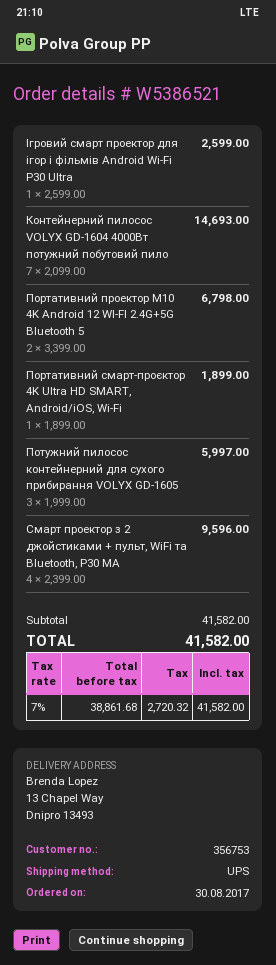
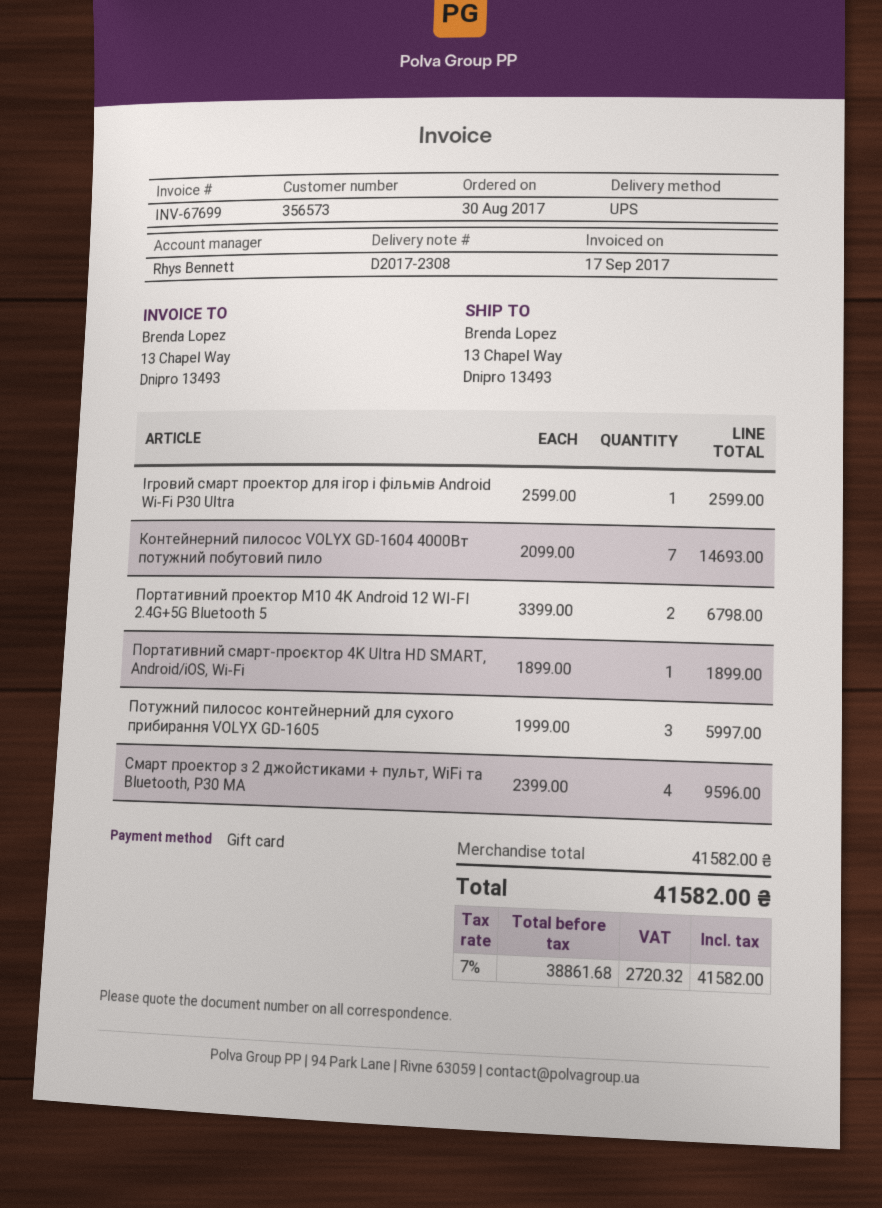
customer number: 356753 -> 356573

